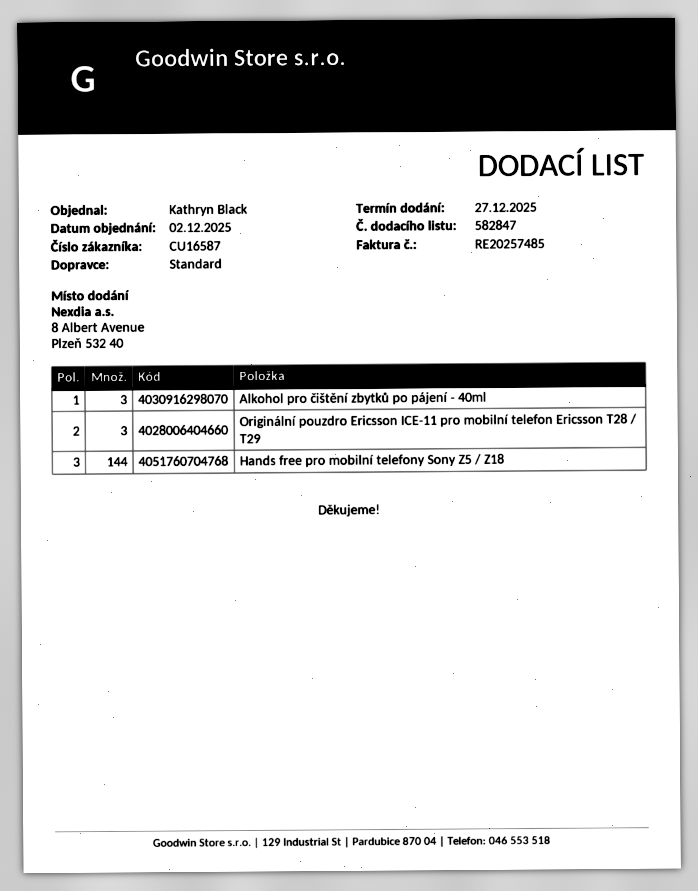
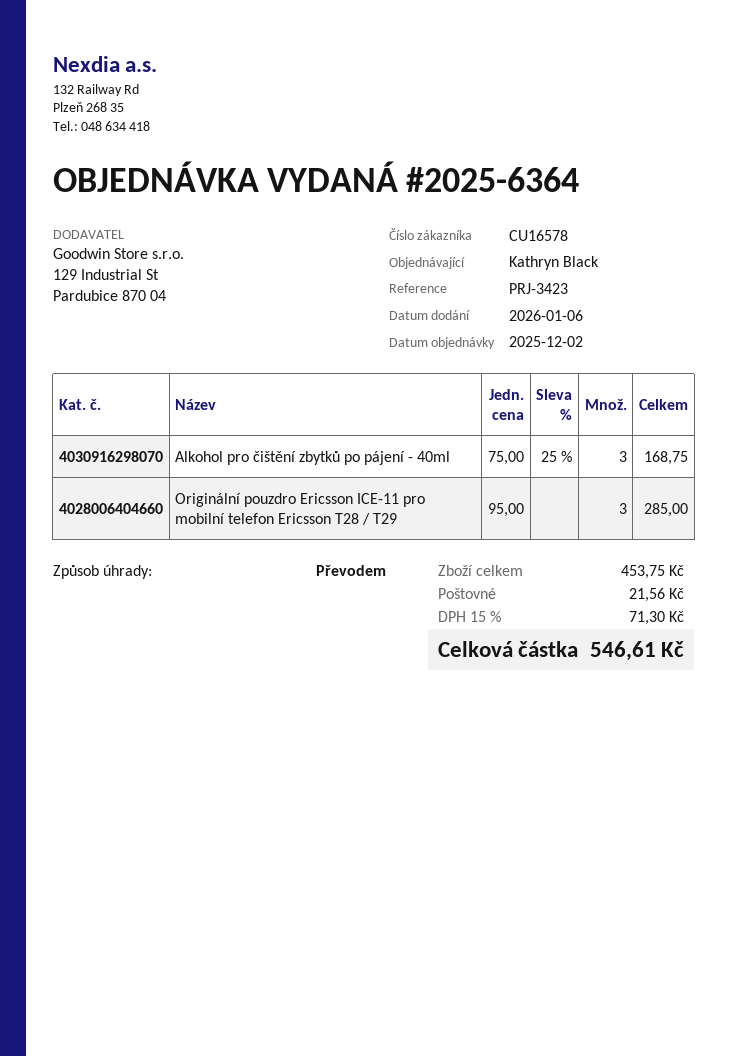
delivery date: 2025-12-27 -> 2026-01-06
customer number: CU16587 -> CU16578
Hands free pro mobilní telefony Sony Z5 / Z18: 144 -> none

